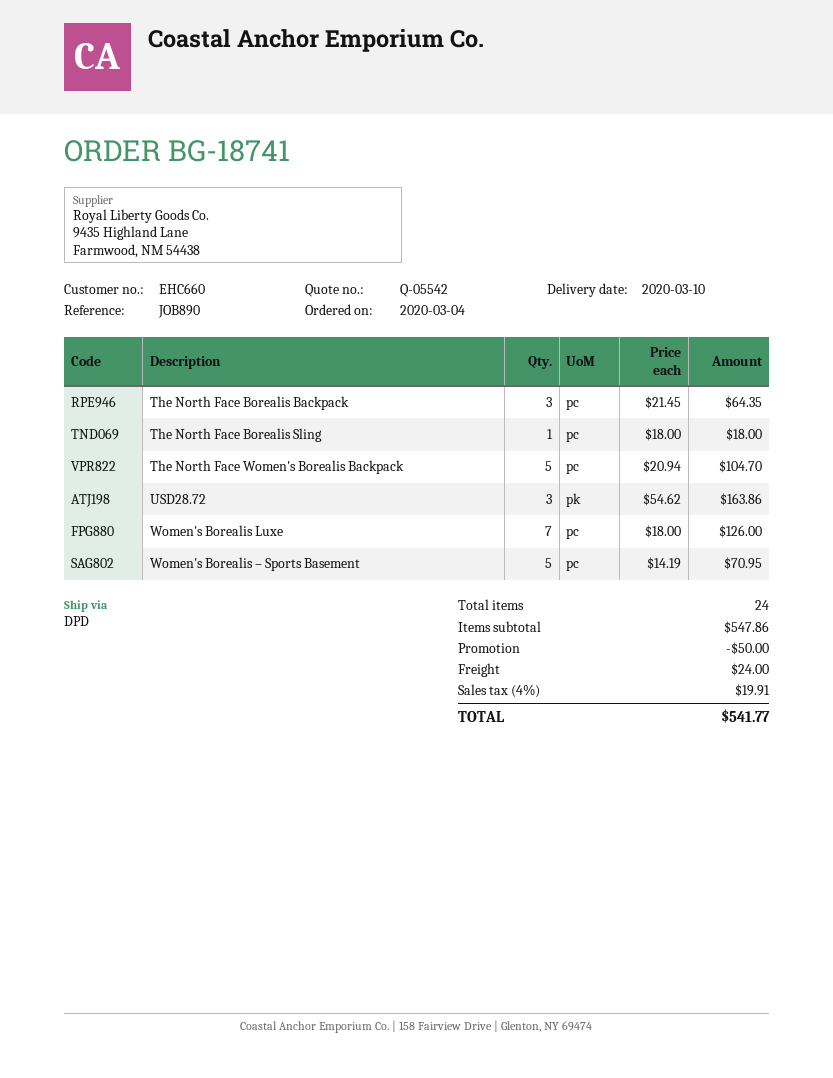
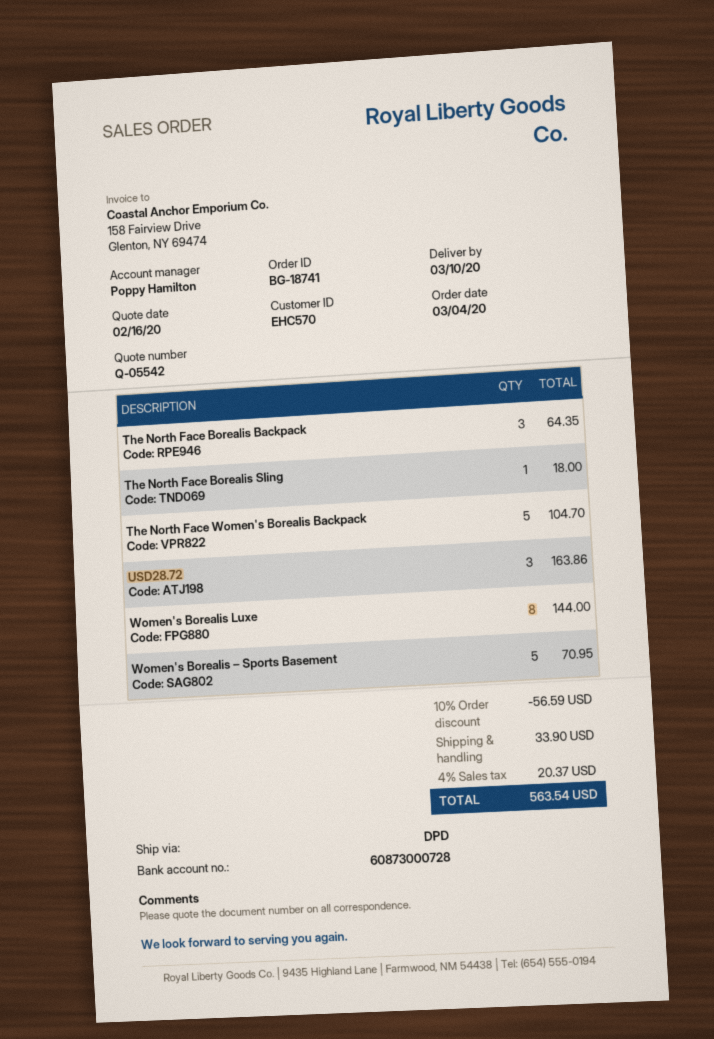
customer number: EHC660 -> EHC570
Women's Borealis Luxe: 7 for 126.00 -> 8 for 144.00
discount: 50.00 -> 56.59
shipping: 24.00 -> 33.90
tax: 4% = 19.91 -> 4% = 20.37
total: 541.77 -> 563.54

